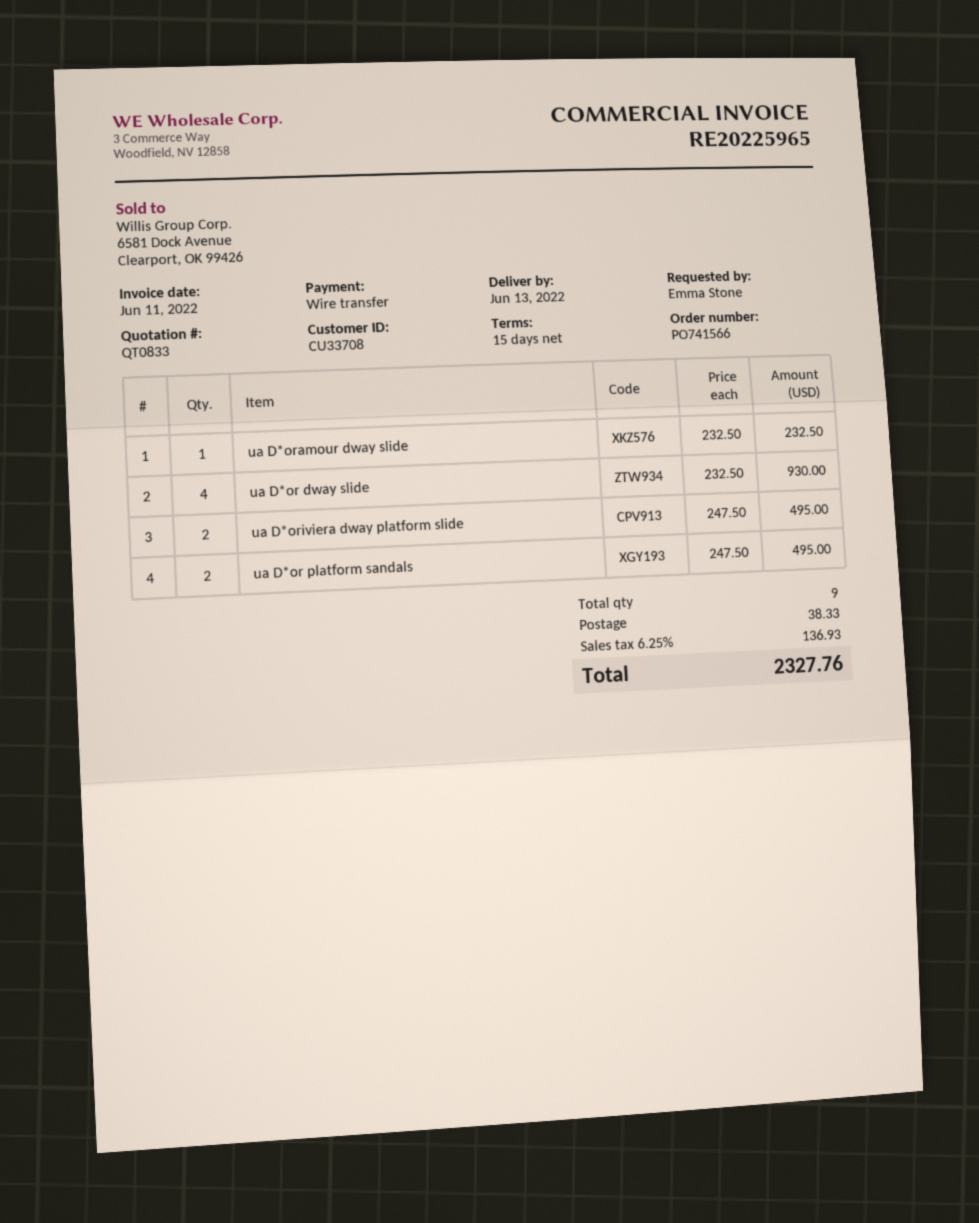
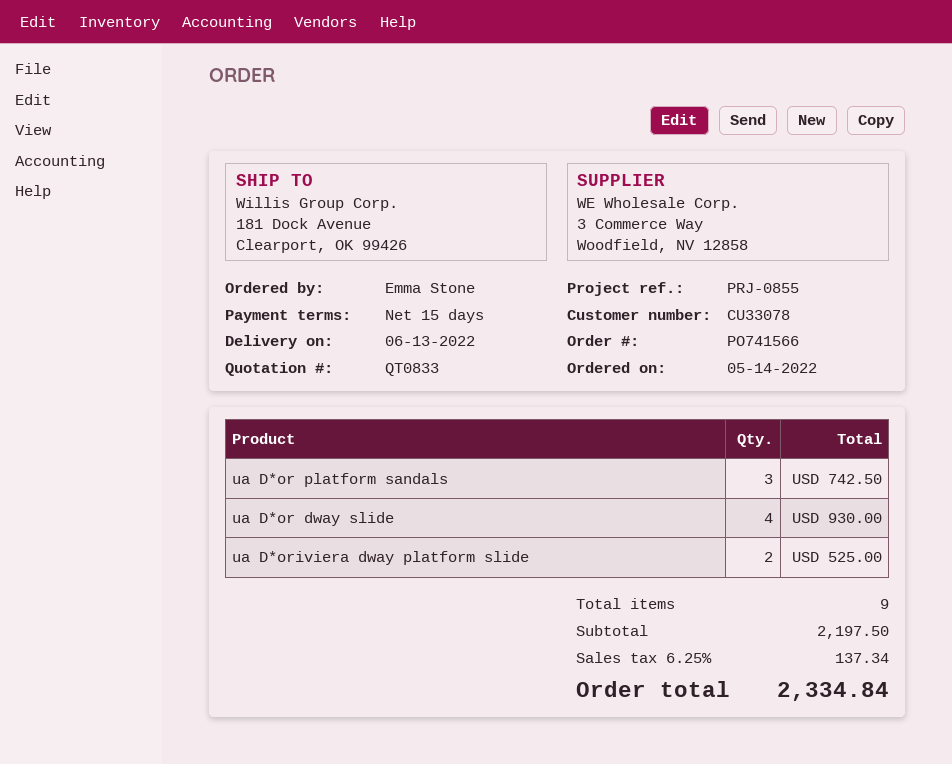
customer number: CU33708 -> CU33078
ua D*oramour dway slide: 1 for 232.50 -> none
ua D*oriviera dway platform slide: 2 for 495.00 -> 2 for 525.00
ua D*or platform sandals: 2 for 495.00 -> 3 for 742.50
shipping: 38.33 -> none
tax: 6.25% = 136.93 -> 6.25% = 137.34
total: 2327.76 -> 2334.84

